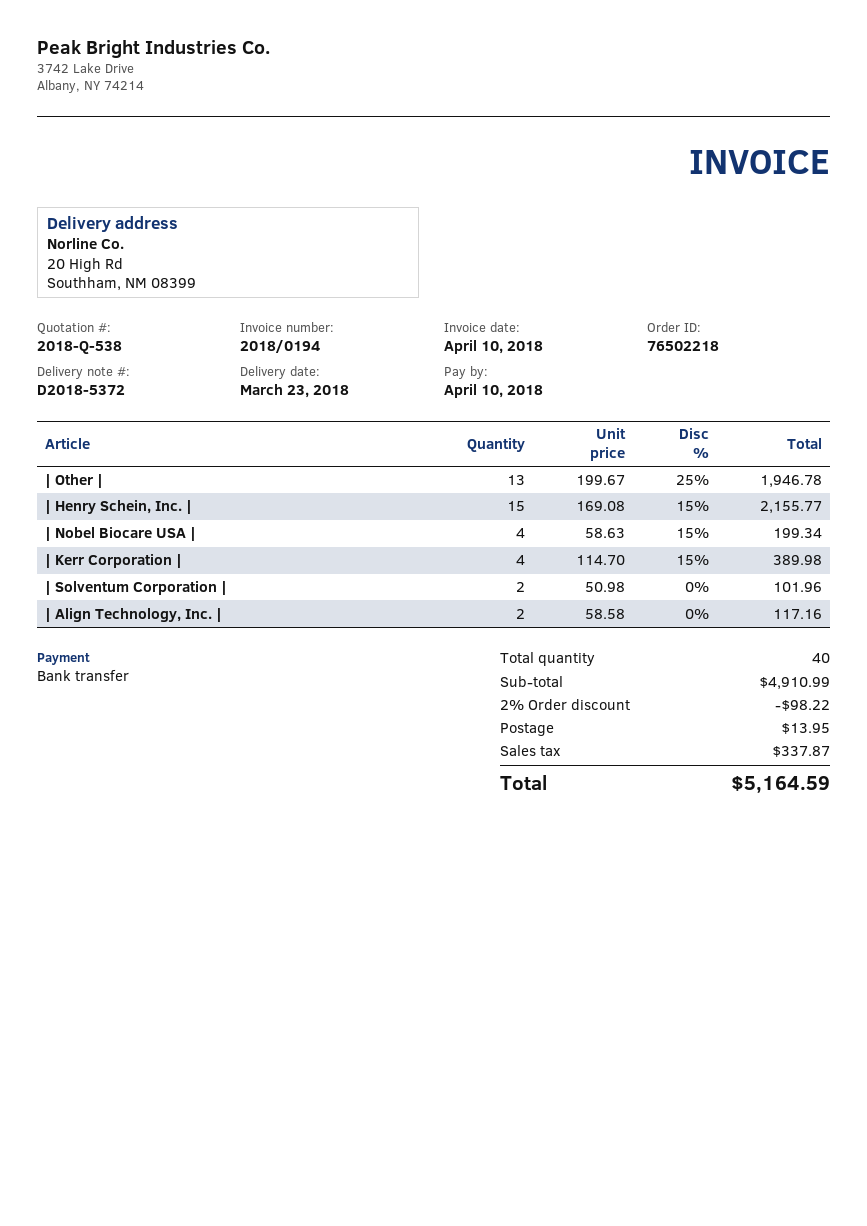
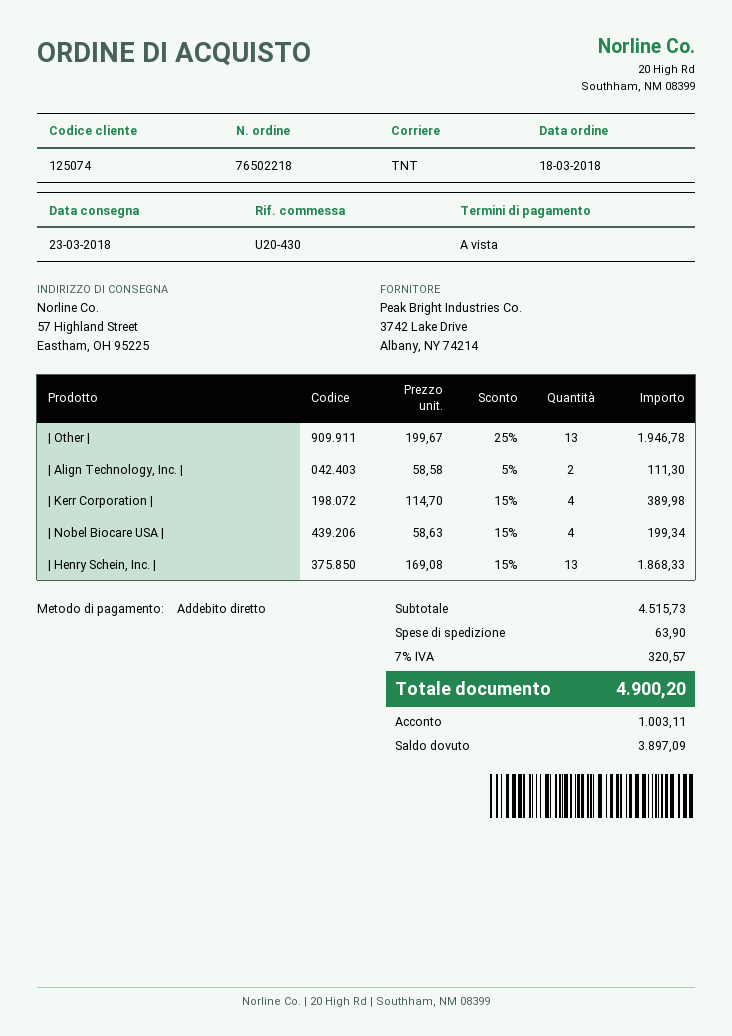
payment method: bank transfer -> direct debit
ship to: 20 High Rd, Southham, NM 08399 -> 57 Highland Street, Eastham, OH 95225
| Henry Schein, Inc. |: 15 x 169.08 - 15% = 2155.77 -> 13 x 169.08 - 15% = 1868.33
| Solventum Corporation |: 2 x 50.98 = 101.96 -> none
| Align Technology, Inc. |: 2 x 58.58 = 117.16 -> 2 x 58.58 - 5% = 111.30
subtotal: 4910.99 -> 4515.73
discount: 2% = 98.22 -> none
shipping: 13.95 -> 63.90
tax: 337.87 -> 320.57
total: 5164.59 -> 4900.20

